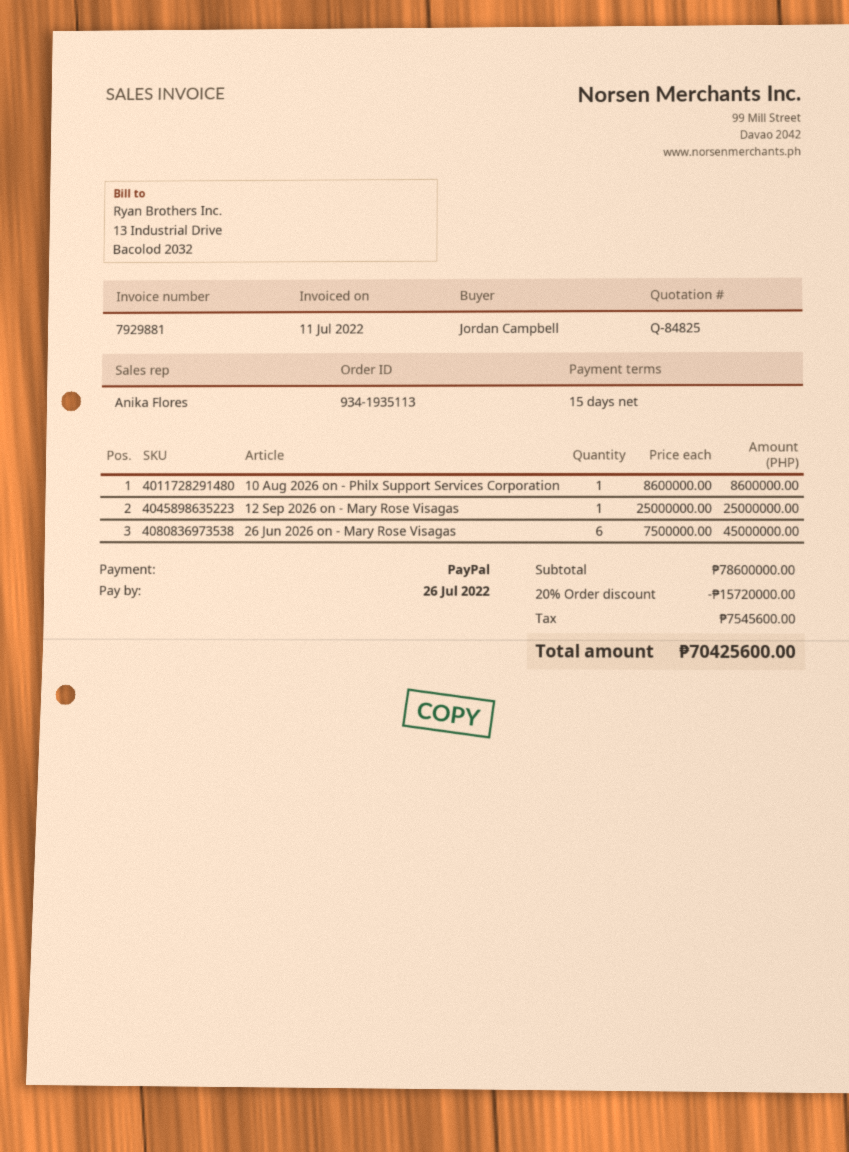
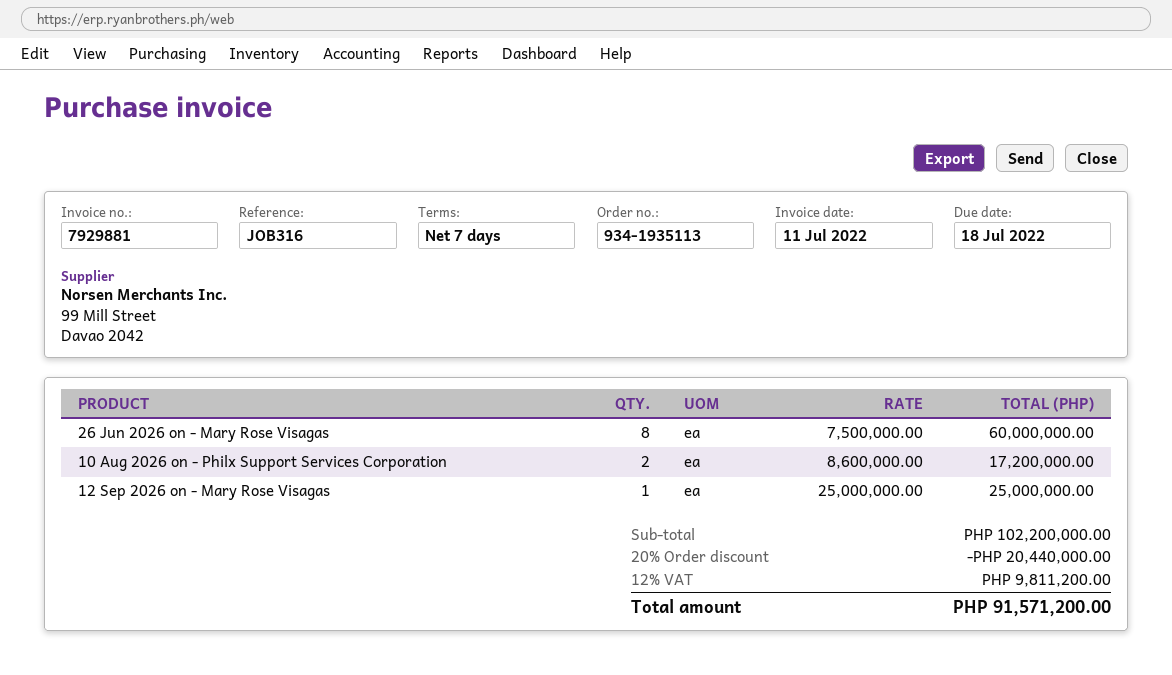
payment terms: 15 days -> 7 days
due date: 2022-07-26 -> 2022-07-18
10 Aug 2026 on - Philx Support Services Corporation: 1 x 8600000.00 = 8600000.00 -> 2 x 8600000.00 = 17200000.00
26 Jun 2026 on - Mary Rose Visagas: 6 x 7500000.00 = 45000000.00 -> 8 x 7500000.00 = 60000000.00
subtotal: 78600000.00 -> 102200000.00
discount: 20% = 15720000.00 -> 20% = 20440000.00
tax: 7545600.00 -> 9811200.00
total: 70425600.00 -> 91571200.00

